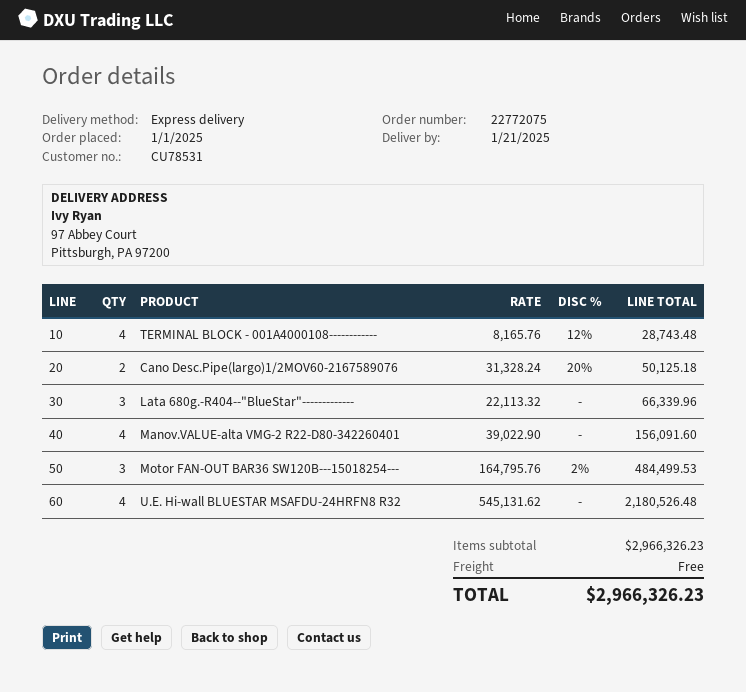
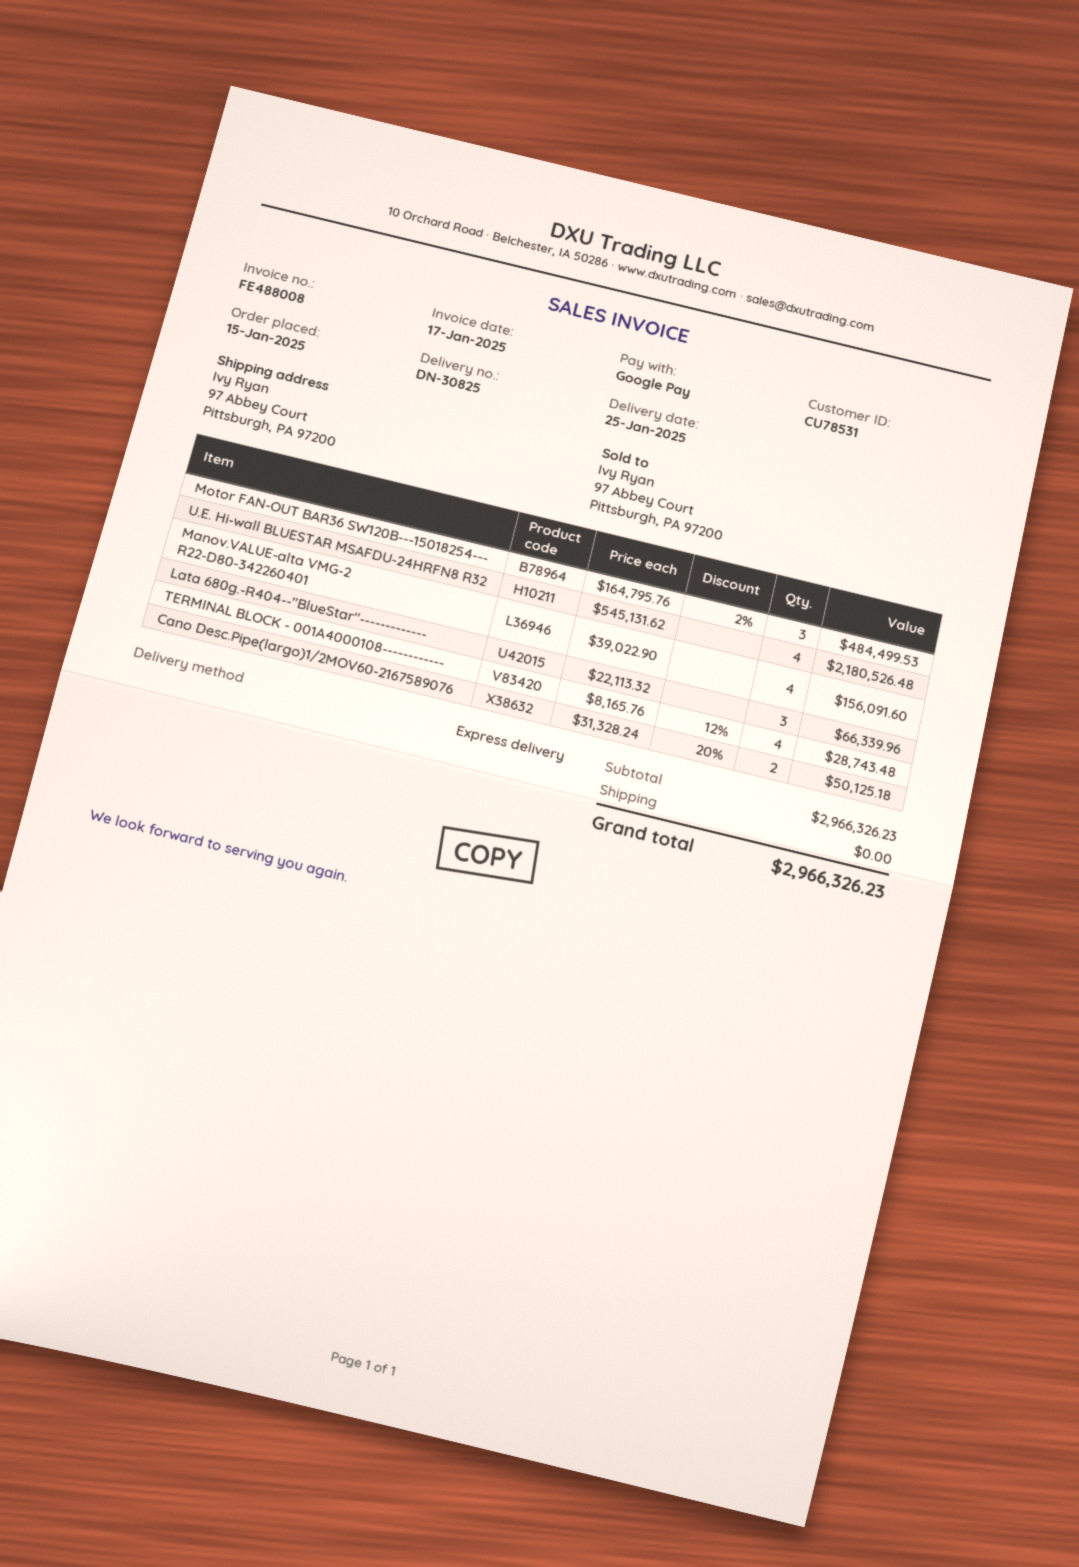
order date: 2025-01-01 -> 2025-01-15
delivery date: 2025-01-21 -> 2025-01-25

